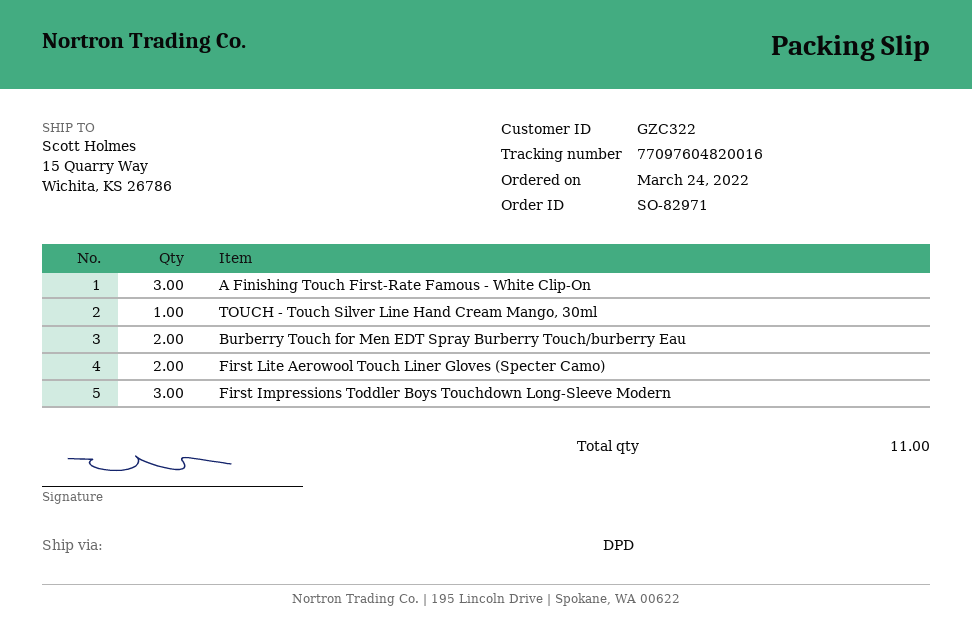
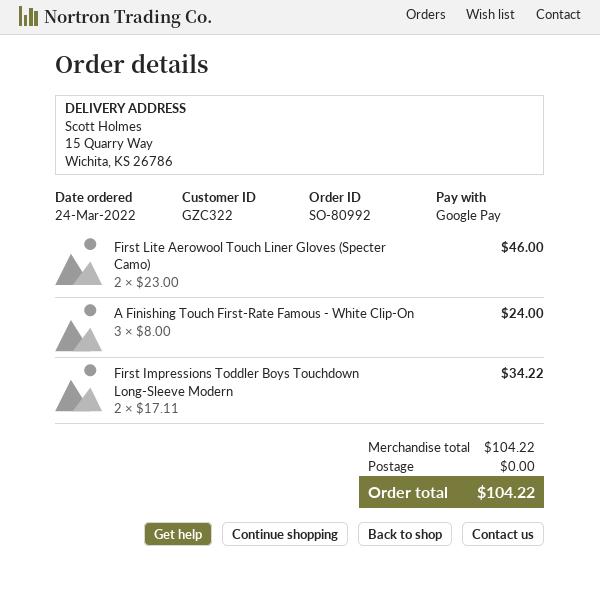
order number: SO-82971 -> SO-80992
TOUCH - Touch Silver Line Hand Cream Mango, 30ml: 1 -> none
Burberry Touch for Men EDT Spray Burberry Touch/burberry Eau: 2 -> none
First Impressions Toddler Boys Touchdown Long-Sleeve Modern: 3 -> 2

